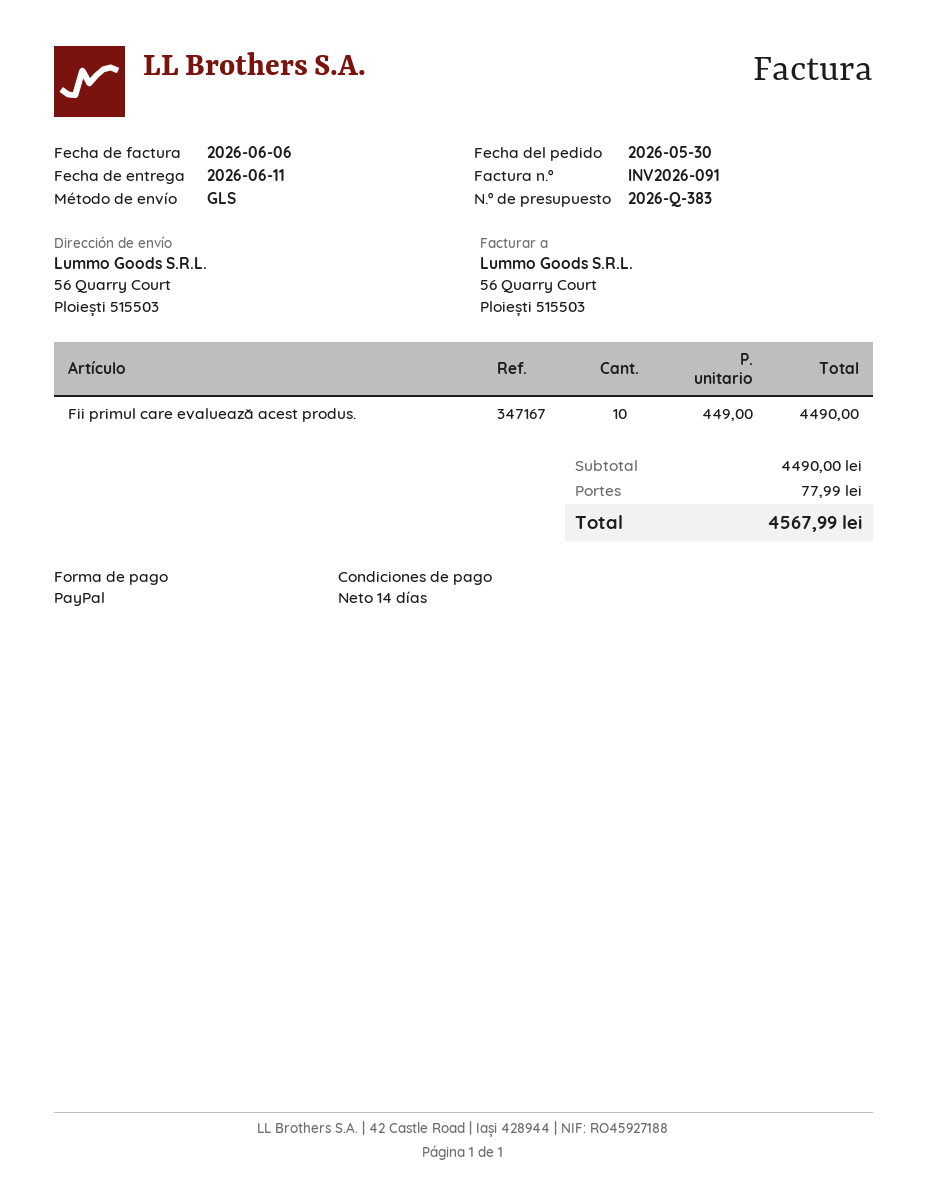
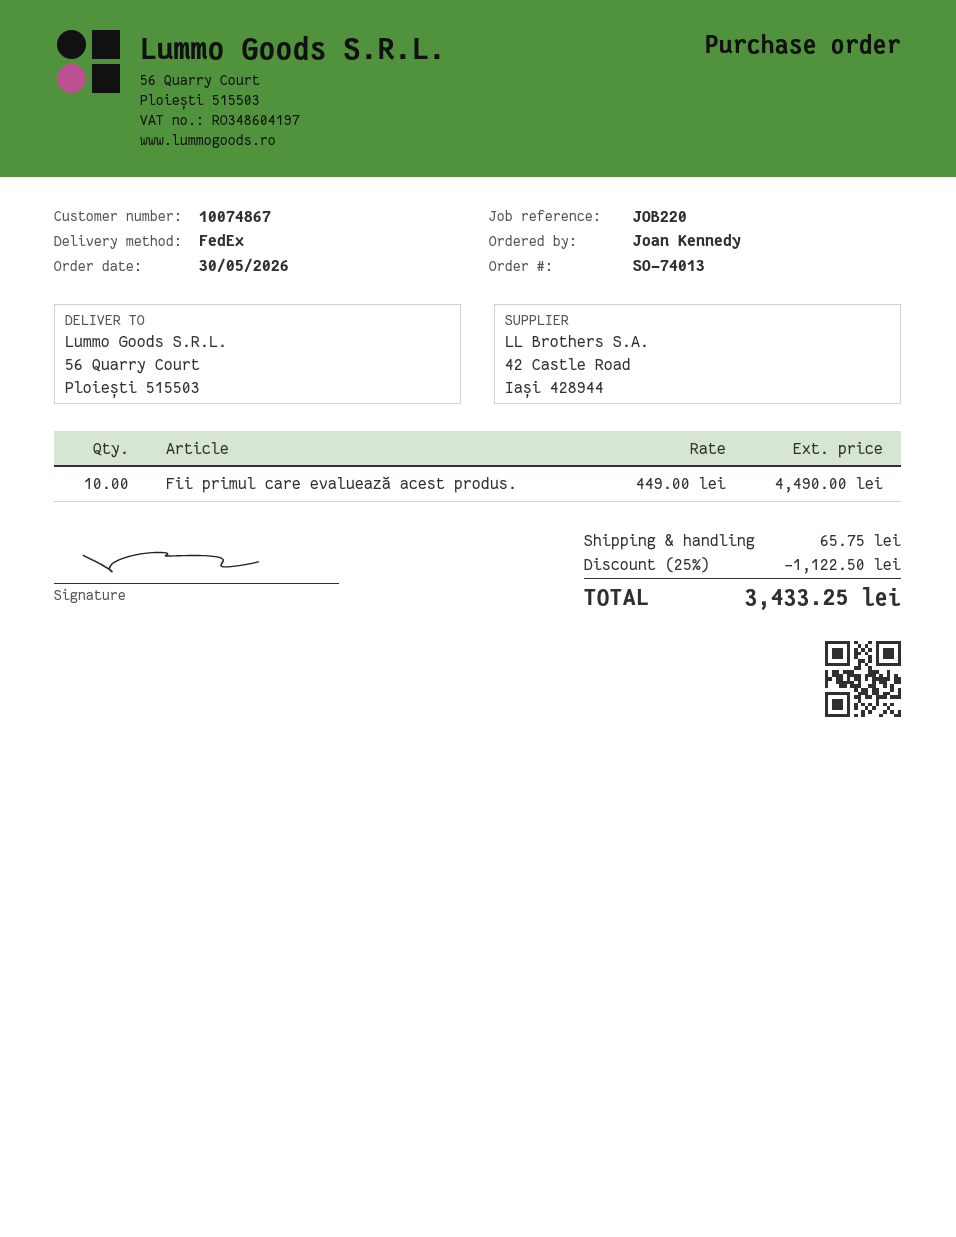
shipping method: GLS -> FedEx
discount: none -> 25% = 1122.50
shipping: 77.99 -> 65.75
total: 4567.99 -> 3433.25

